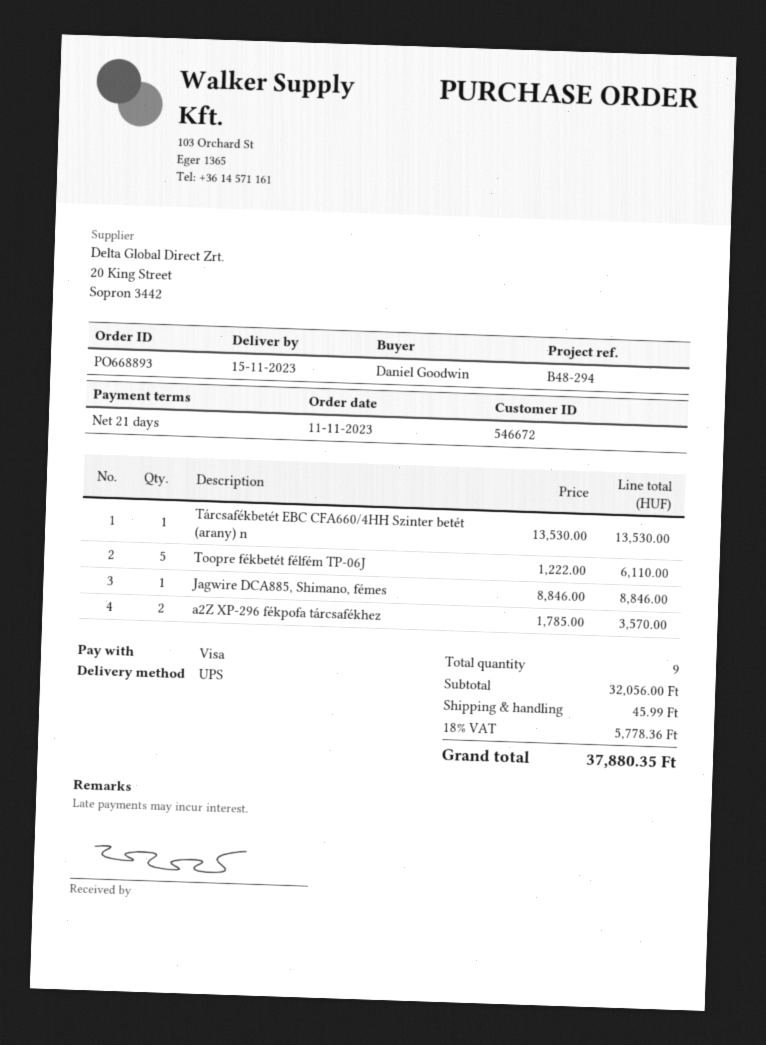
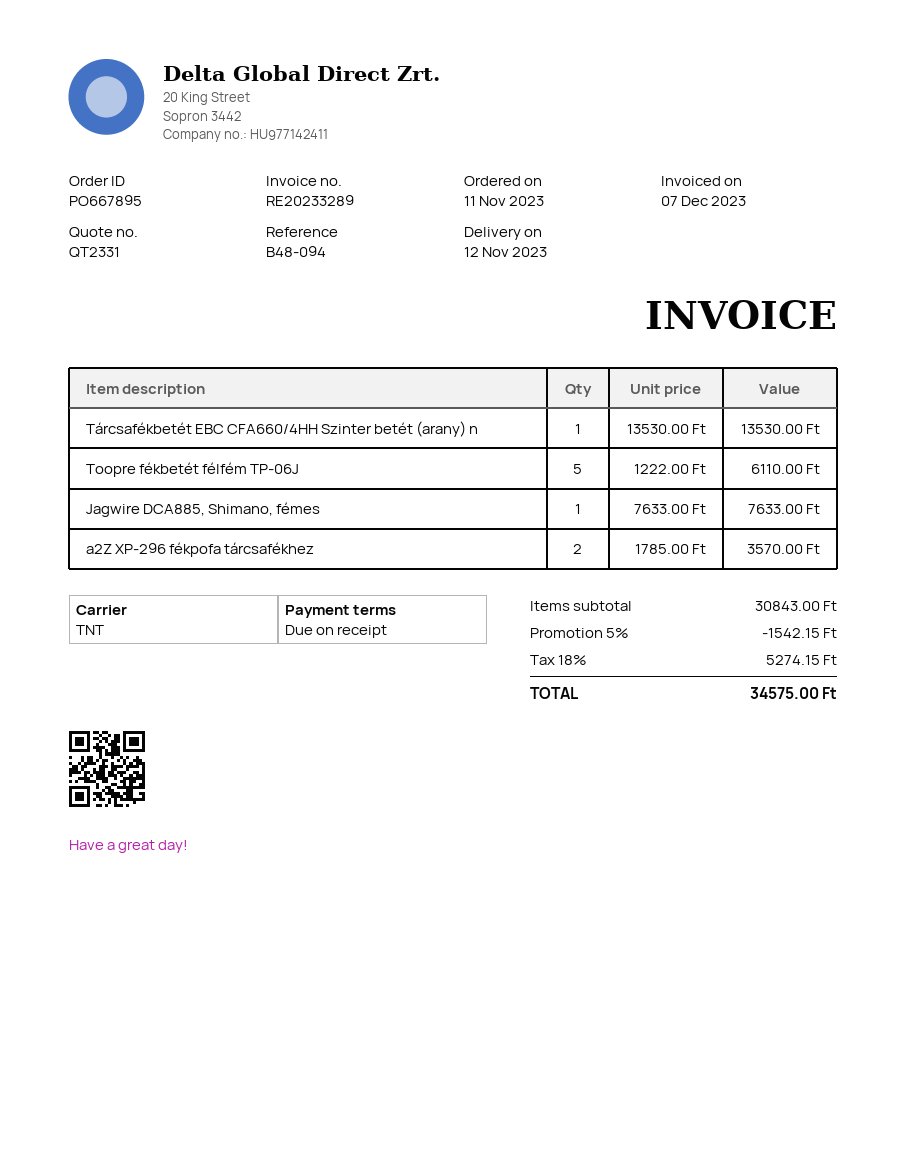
order number: PO668893 -> PO667895
delivery date: 2023-11-15 -> 2023-11-12
payment terms: 21 days -> on receipt
reference: B48-294 -> B48-094
shipping method: UPS -> TNT
Jagwire DCA885, Shimano, fémes: 1 x 8846.00 = 8846.00 -> 1 x 7633.00 = 7633.00
subtotal: 32056.00 -> 30843.00
discount: none -> 5% = 1542.15
shipping: 45.99 -> none
tax: 18% = 5778.36 -> 18% = 5274.15
total: 37880.35 -> 34575.00

